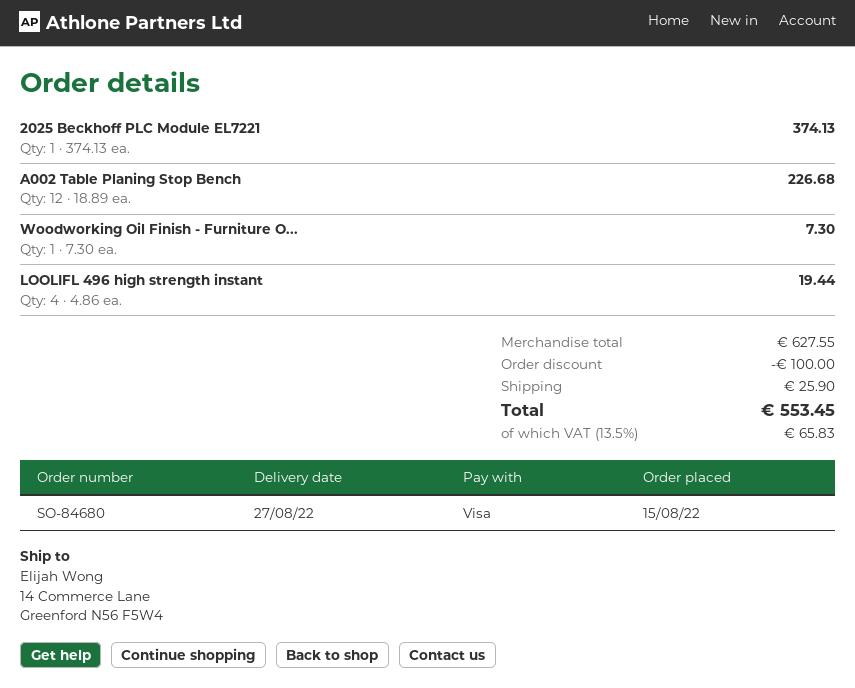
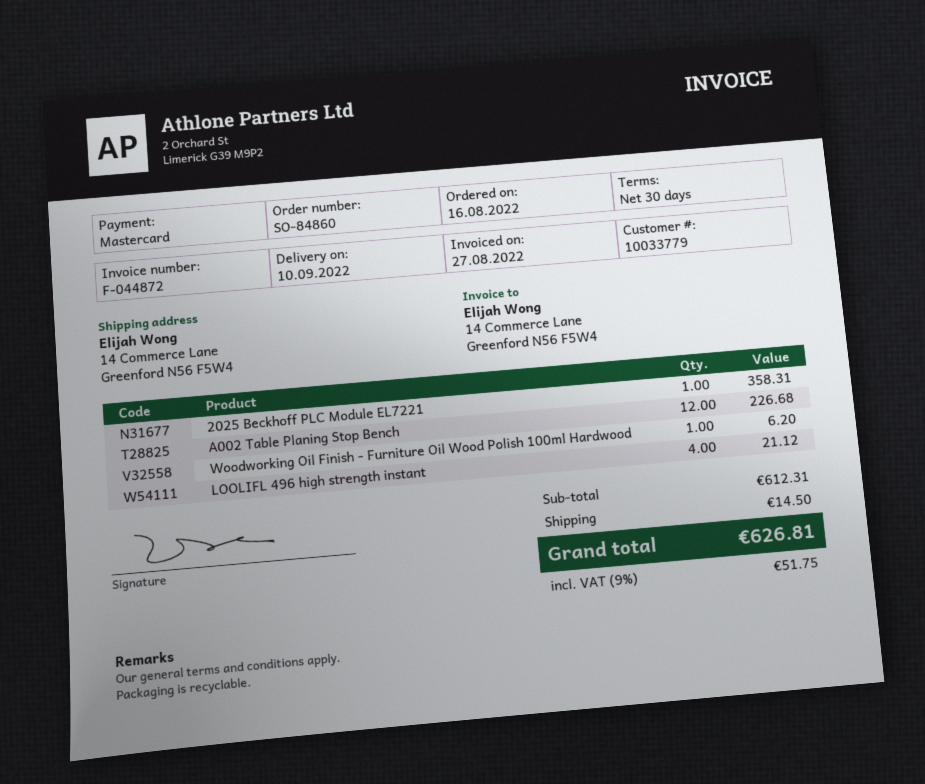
order number: SO-84680 -> SO-84860
order date: 2022-08-15 -> 2022-08-16
delivery date: 2022-08-27 -> 2022-09-10
payment method: Visa -> Mastercard
2025 Beckhoff PLC Module EL7221: 1 for 374.13 -> 1 for 358.31
Woodworking Oil Finish - Furniture O...: 1 for 7.30 -> 1 for 6.20
LOOLIFL 496 high strength instant: 4 for 19.44 -> 4 for 21.12
subtotal: 627.55 -> 612.31
discount: 100.00 -> none
shipping: 25.90 -> 14.50
tax: 13.5% = 65.83 -> 9% = 51.75
total: 553.45 -> 626.81

